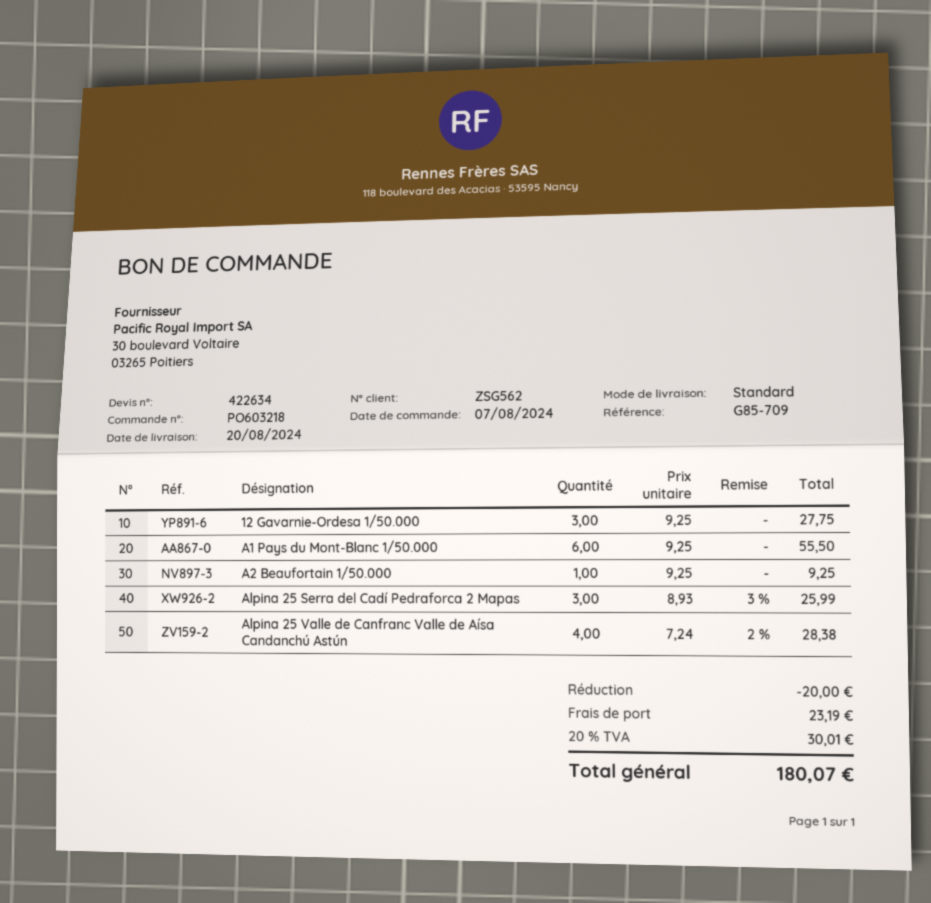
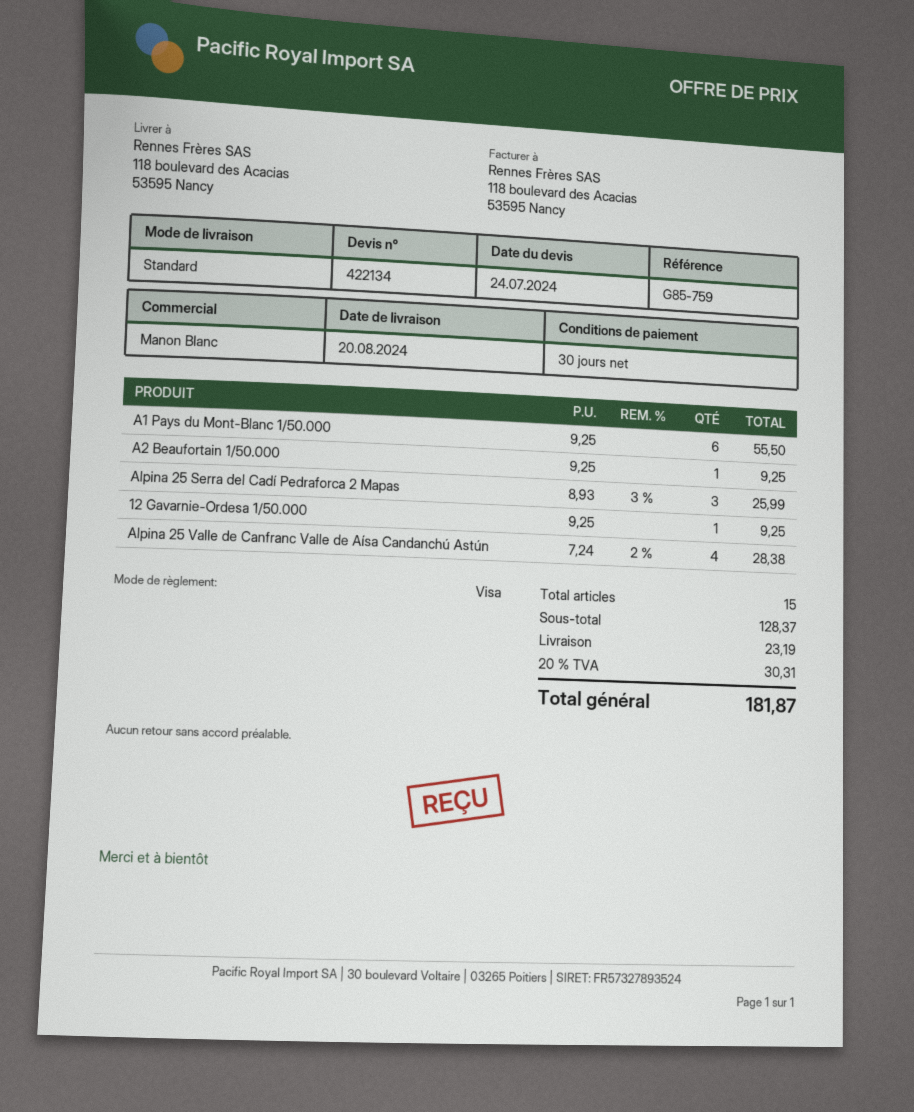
quote number: 422634 -> 422134
reference: G85-709 -> G85-759
12 Gavarnie-Ordesa 1/50.000: 3 x 9.25 = 27.75 -> 1 x 9.25 = 9.25
discount: 20.00 -> none
tax: 20% = 30.01 -> 20% = 30.31
total: 180.07 -> 181.87

